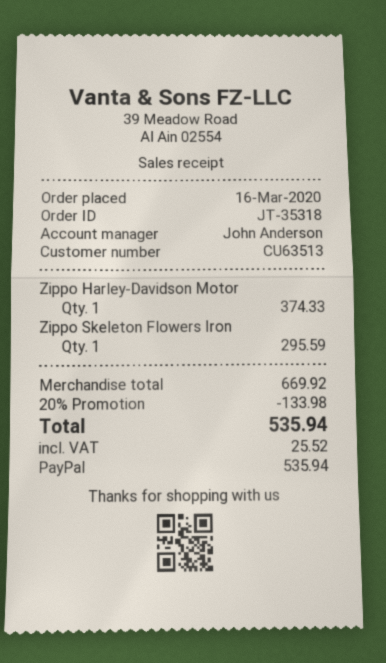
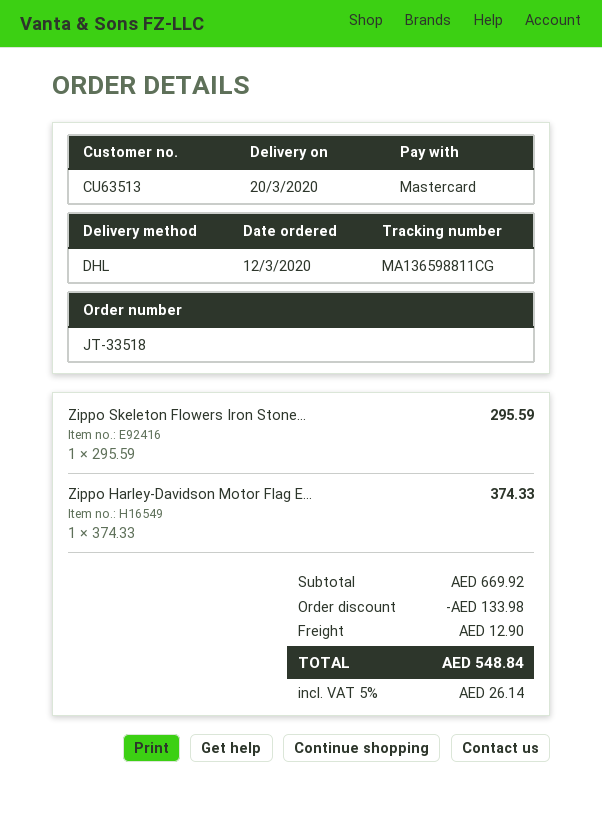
order number: JT-35318 -> JT-33518
order date: 2020-03-16 -> 2020-03-12
payment method: PayPal -> Mastercard
shipping: none -> 12.90
tax: 25.52 -> 26.14
total: 535.94 -> 548.84

